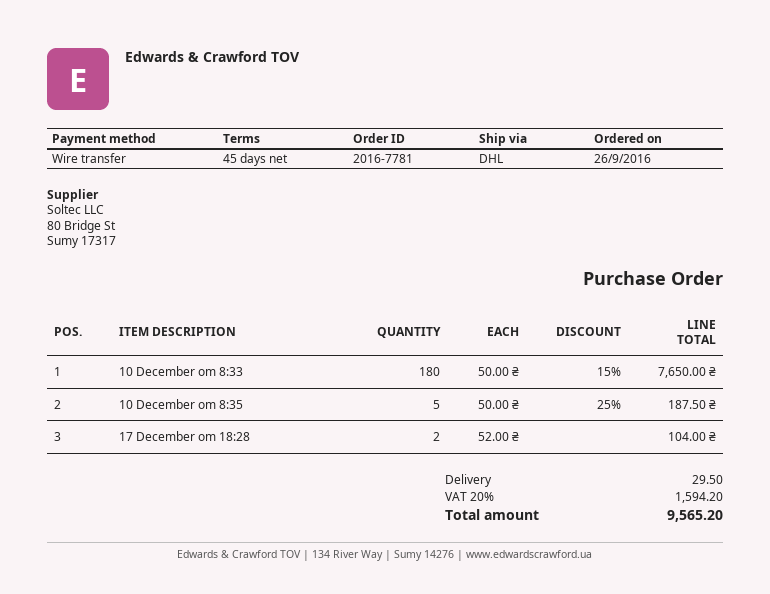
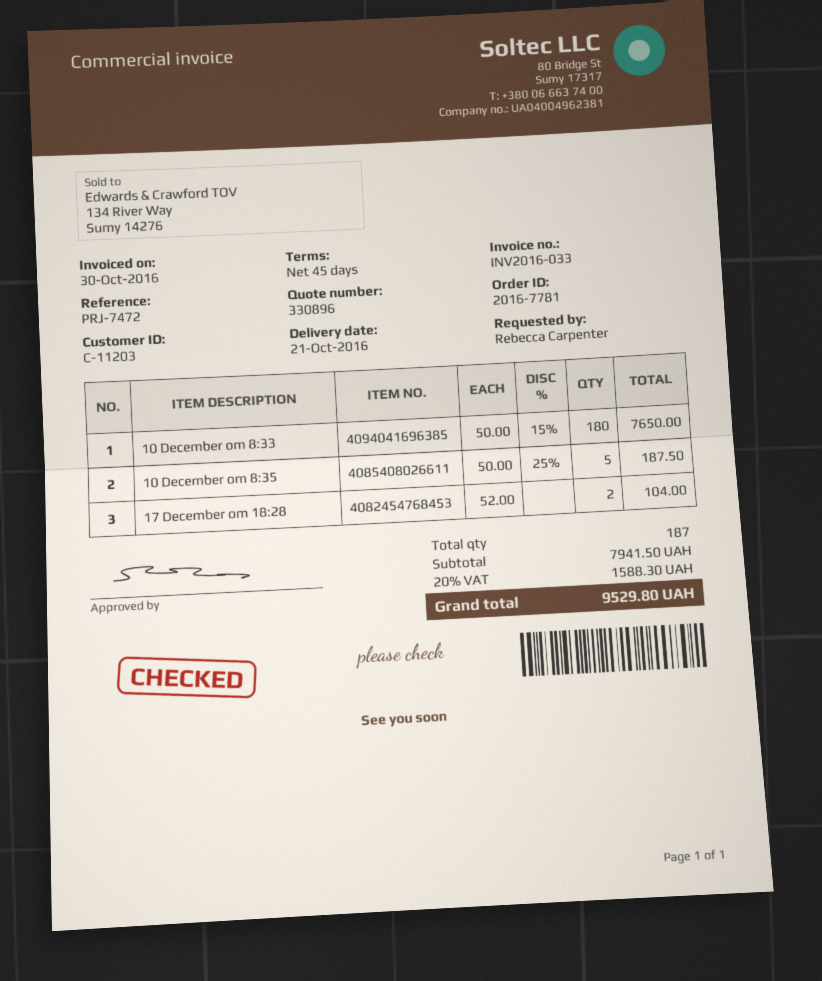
shipping: 29.50 -> none
tax: 20% = 1594.20 -> 20% = 1588.30
total: 9565.20 -> 9529.80

